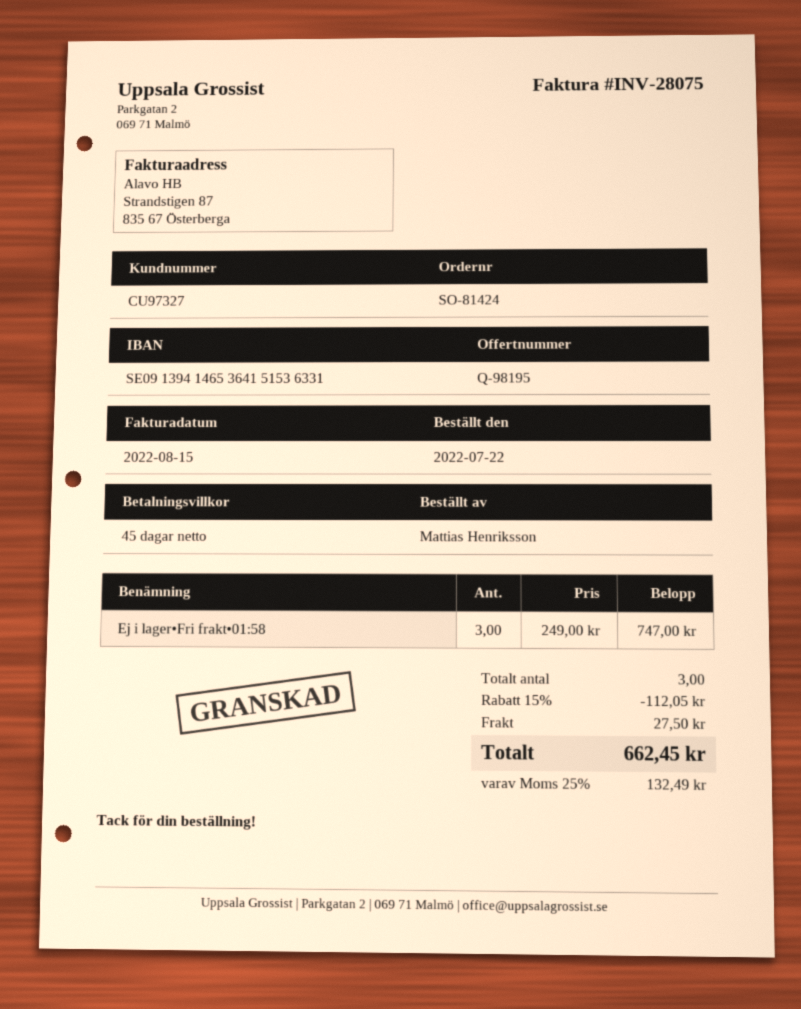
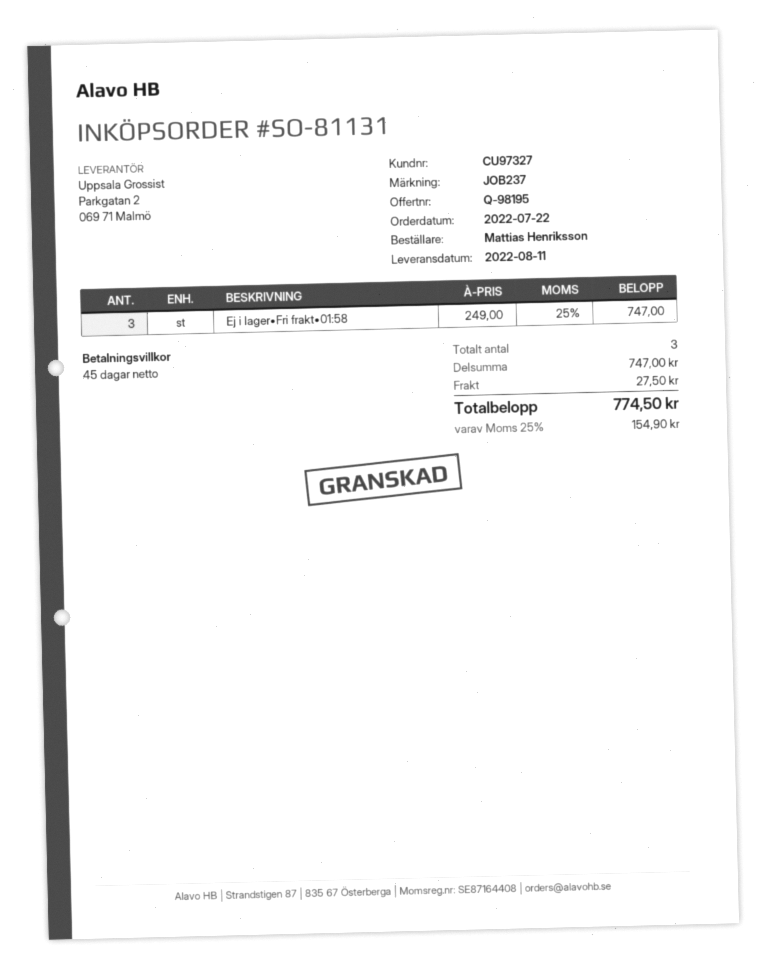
order number: SO-81424 -> SO-81131
discount: 15% = 112.05 -> none
tax: 25% = 132.49 -> 25% = 154.90
total: 662.45 -> 774.50

